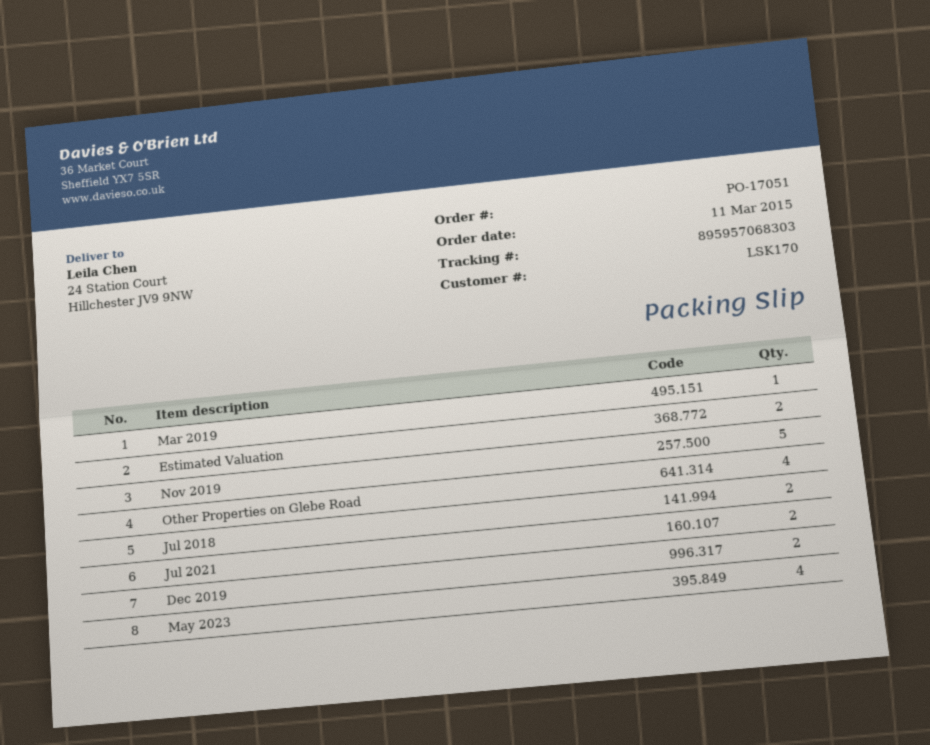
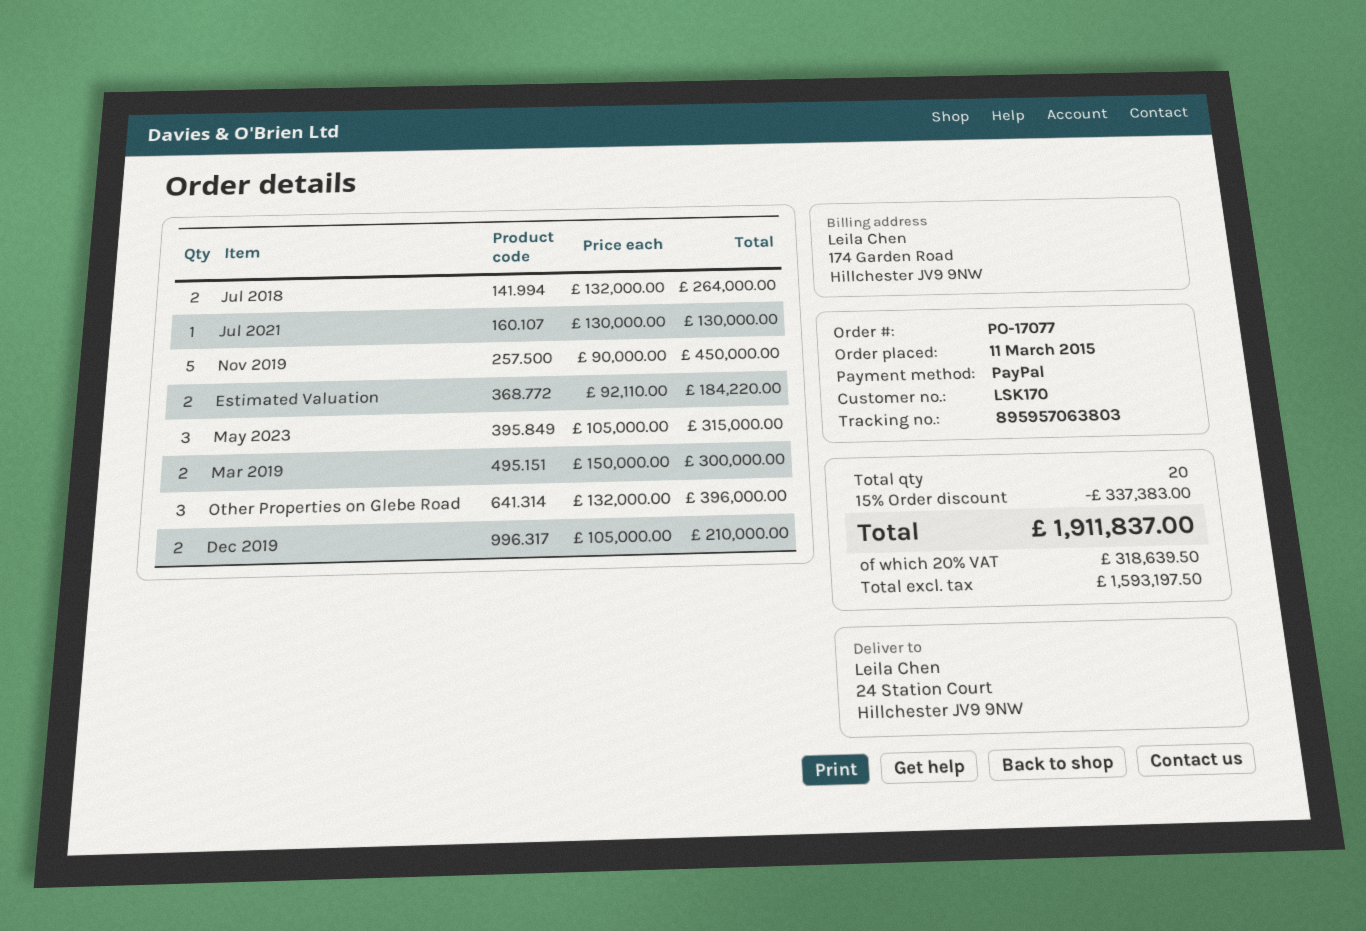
order number: PO-17051 -> PO-17077
tracking number: 895957068303 -> 895957063803
Mar 2019: 1 -> 2
Other Properties on Glebe Road: 4 -> 3
Jul 2021: 2 -> 1
May 2023: 4 -> 3

